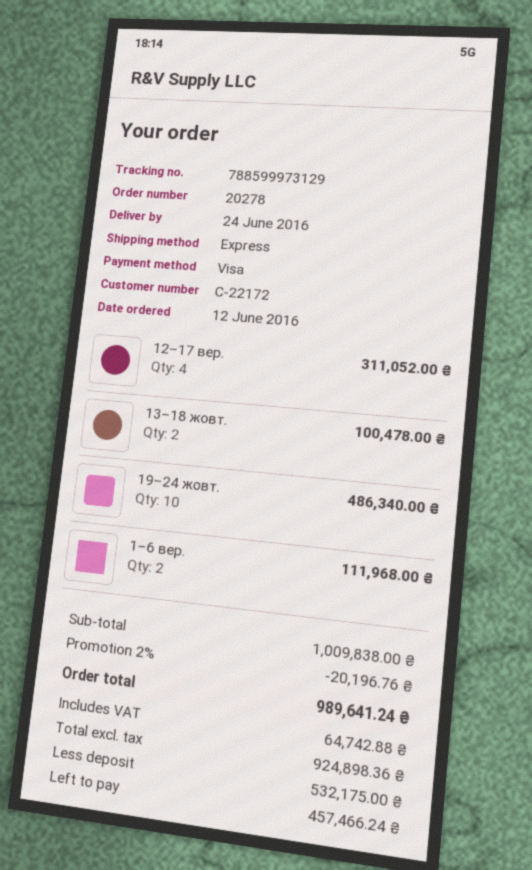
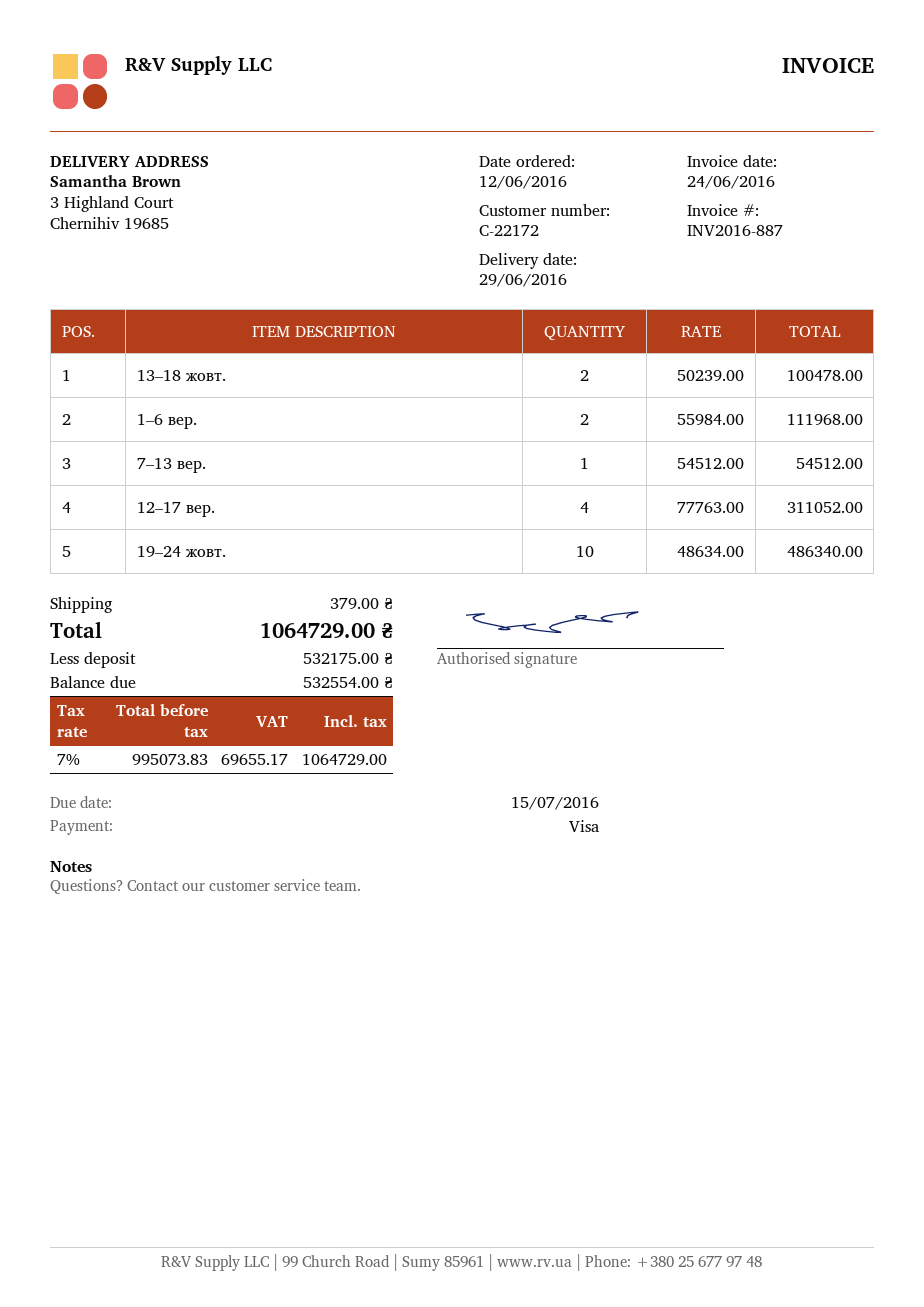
delivery date: 2016-06-24 -> 2016-06-29
7–13 вер.: none -> 1 for 54512.00
discount: 2% = 20196.76 -> none
shipping: none -> 379.00
net: 924898.36 -> 995073.83
tax: 64742.88 -> 69655.17
total: 989641.24 -> 1064729.00
balance: 457466.24 -> 532554.00

